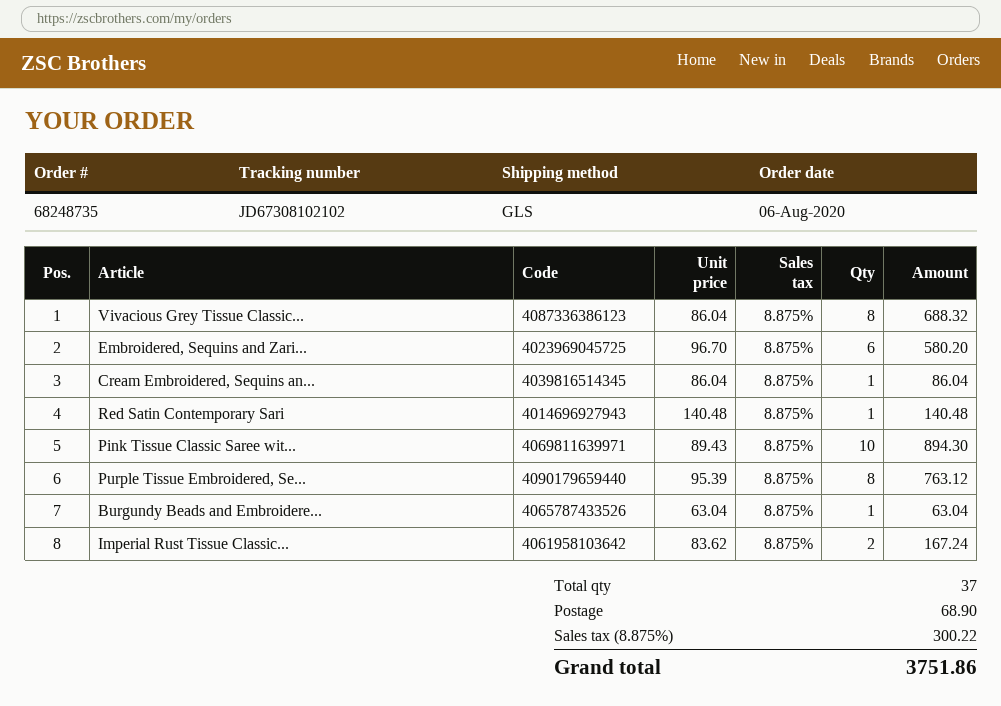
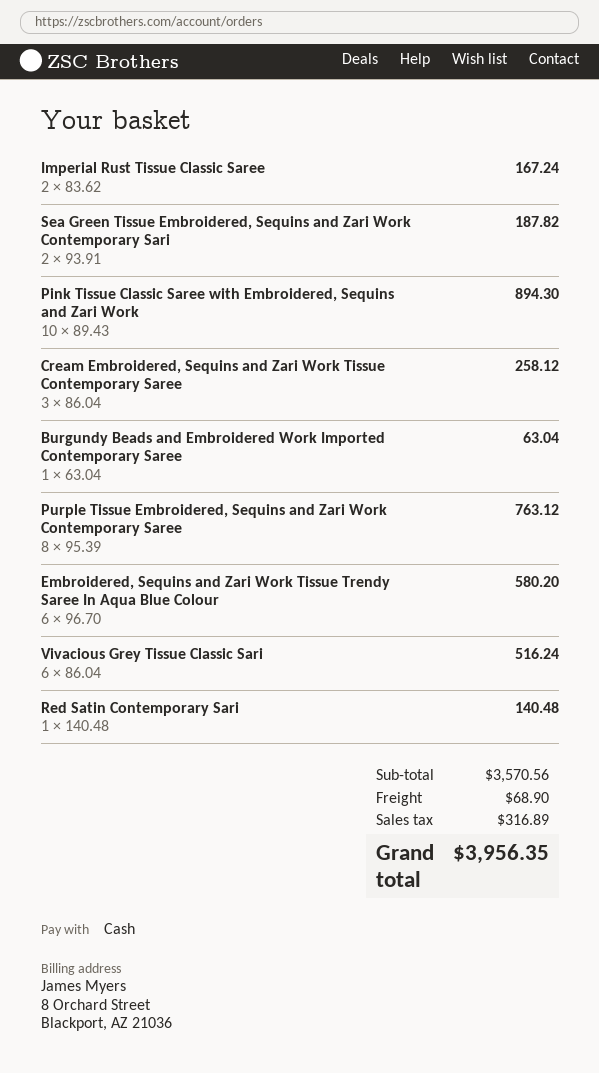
Vivacious Grey Tissue Classic...: 8 x 86.04 = 688.32 -> 6 x 86.04 = 516.24
Cream Embroidered, Sequins an...: 1 x 86.04 = 86.04 -> 3 x 86.04 = 258.12
Sea Green Tissue Embroidered, Sequins and Zari Work Contemporary Sari: none -> 2 x 93.91 = 187.82
tax: 300.22 -> 316.89
total: 3751.86 -> 3956.35

